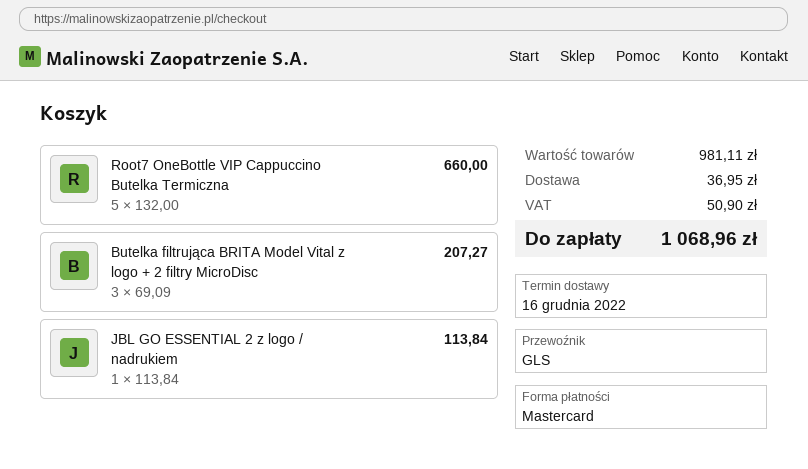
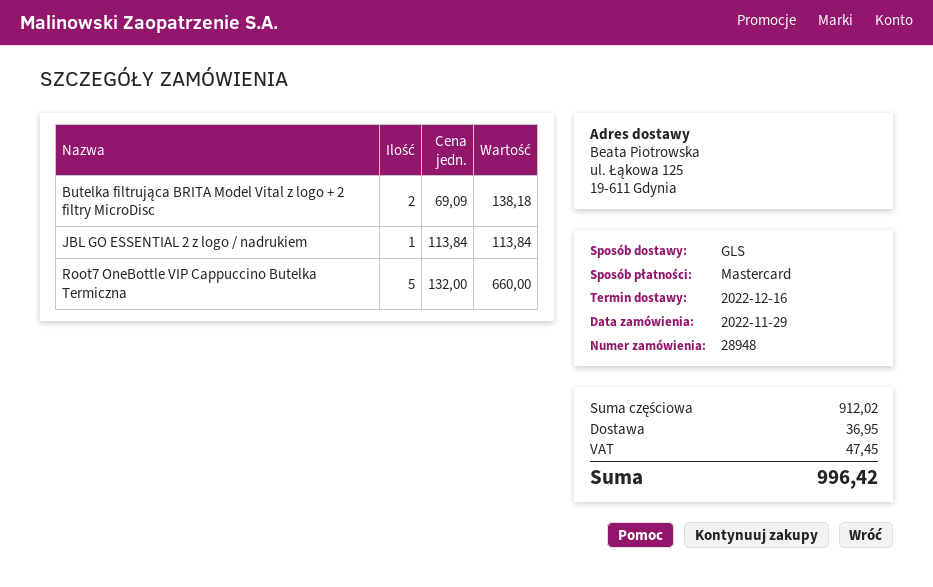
Butelka filtrująca BRITA Model Vital z logo + 2 filtry MicroDisc: 3 x 69.09 = 207.27 -> 2 x 69.09 = 138.18
subtotal: 981.11 -> 912.02
tax: 50.90 -> 47.45
total: 1068.96 -> 996.42

